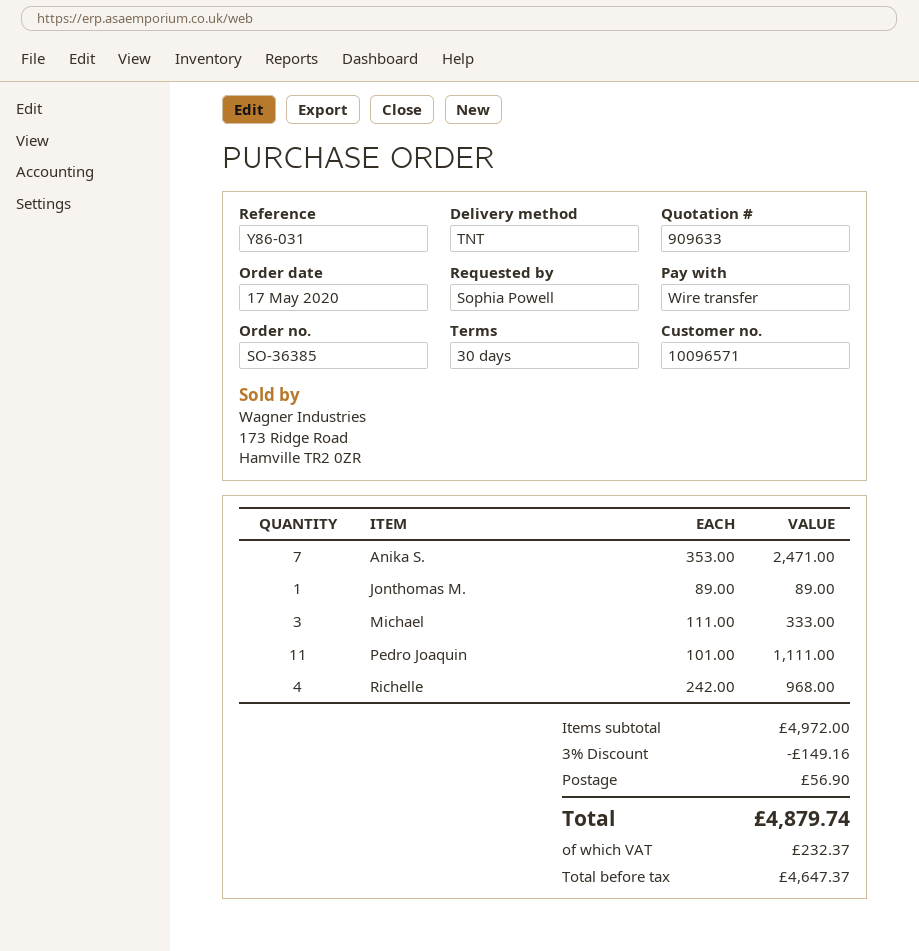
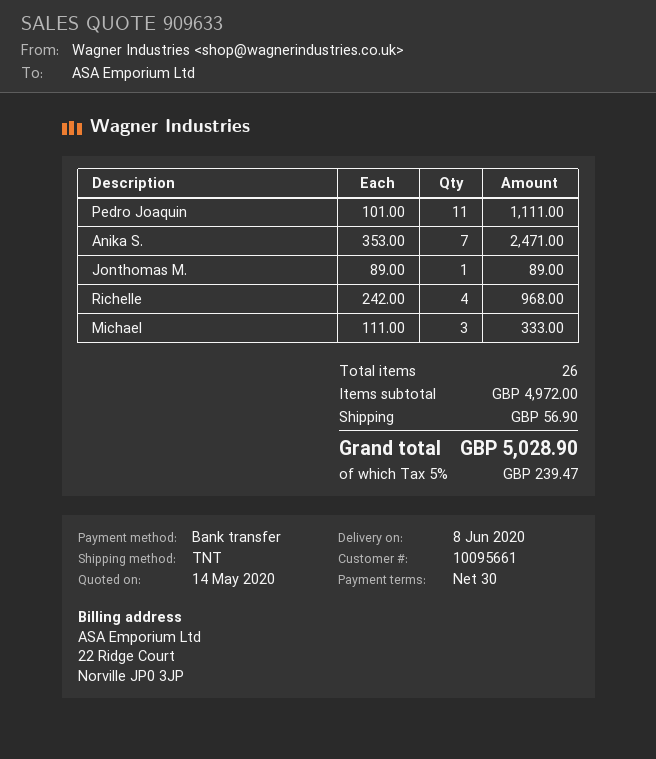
customer number: 10096571 -> 10095661
discount: 3% = 149.16 -> none
tax: 232.37 -> 239.47
total: 4879.74 -> 5028.90

